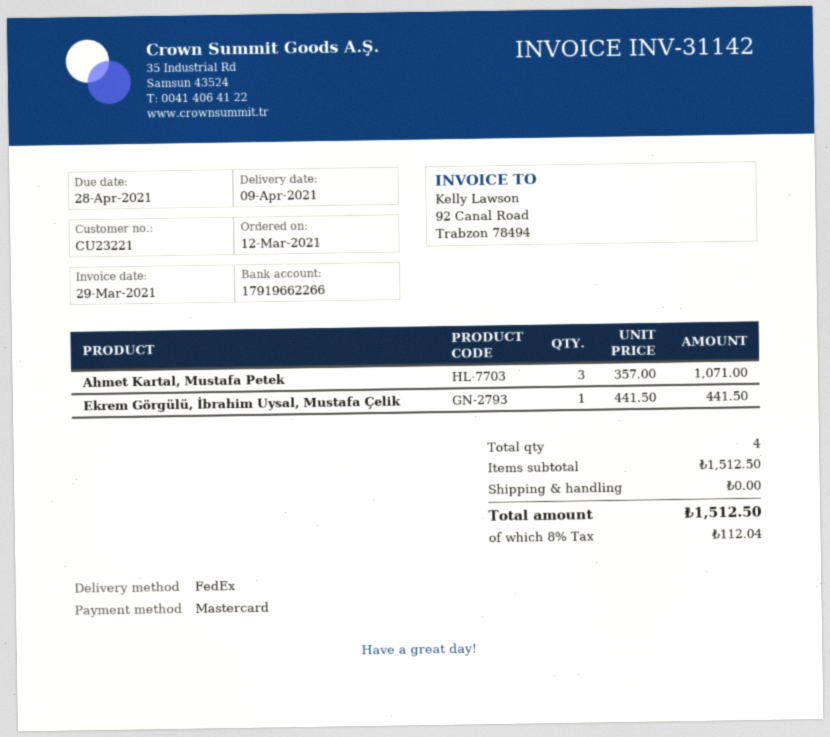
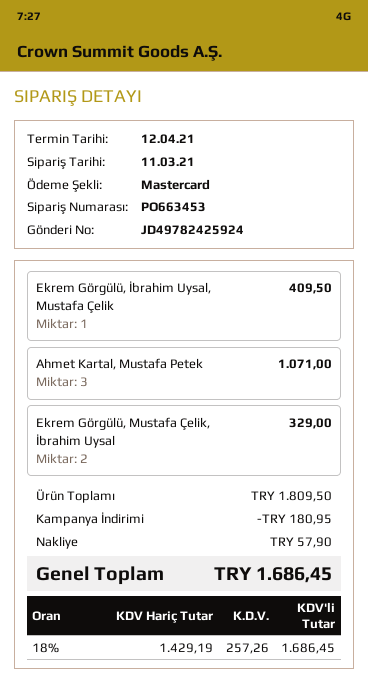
order date: 2021-03-12 -> 2021-03-11
delivery date: 2021-04-09 -> 2021-04-12
Ekrem Görgülü, İbrahim Uysal, Mustafa Çelik: 1 for 441.50 -> 1 for 409.50
Ekrem Görgülü, Mustafa Çelik, İbrahim Uysal: none -> 2 for 329.00
subtotal: 1512.50 -> 1809.50
discount: none -> 180.95
shipping: 0.00 -> 57.90
tax: 8% = 112.04 -> 18% = 257.26
total: 1512.50 -> 1686.45

